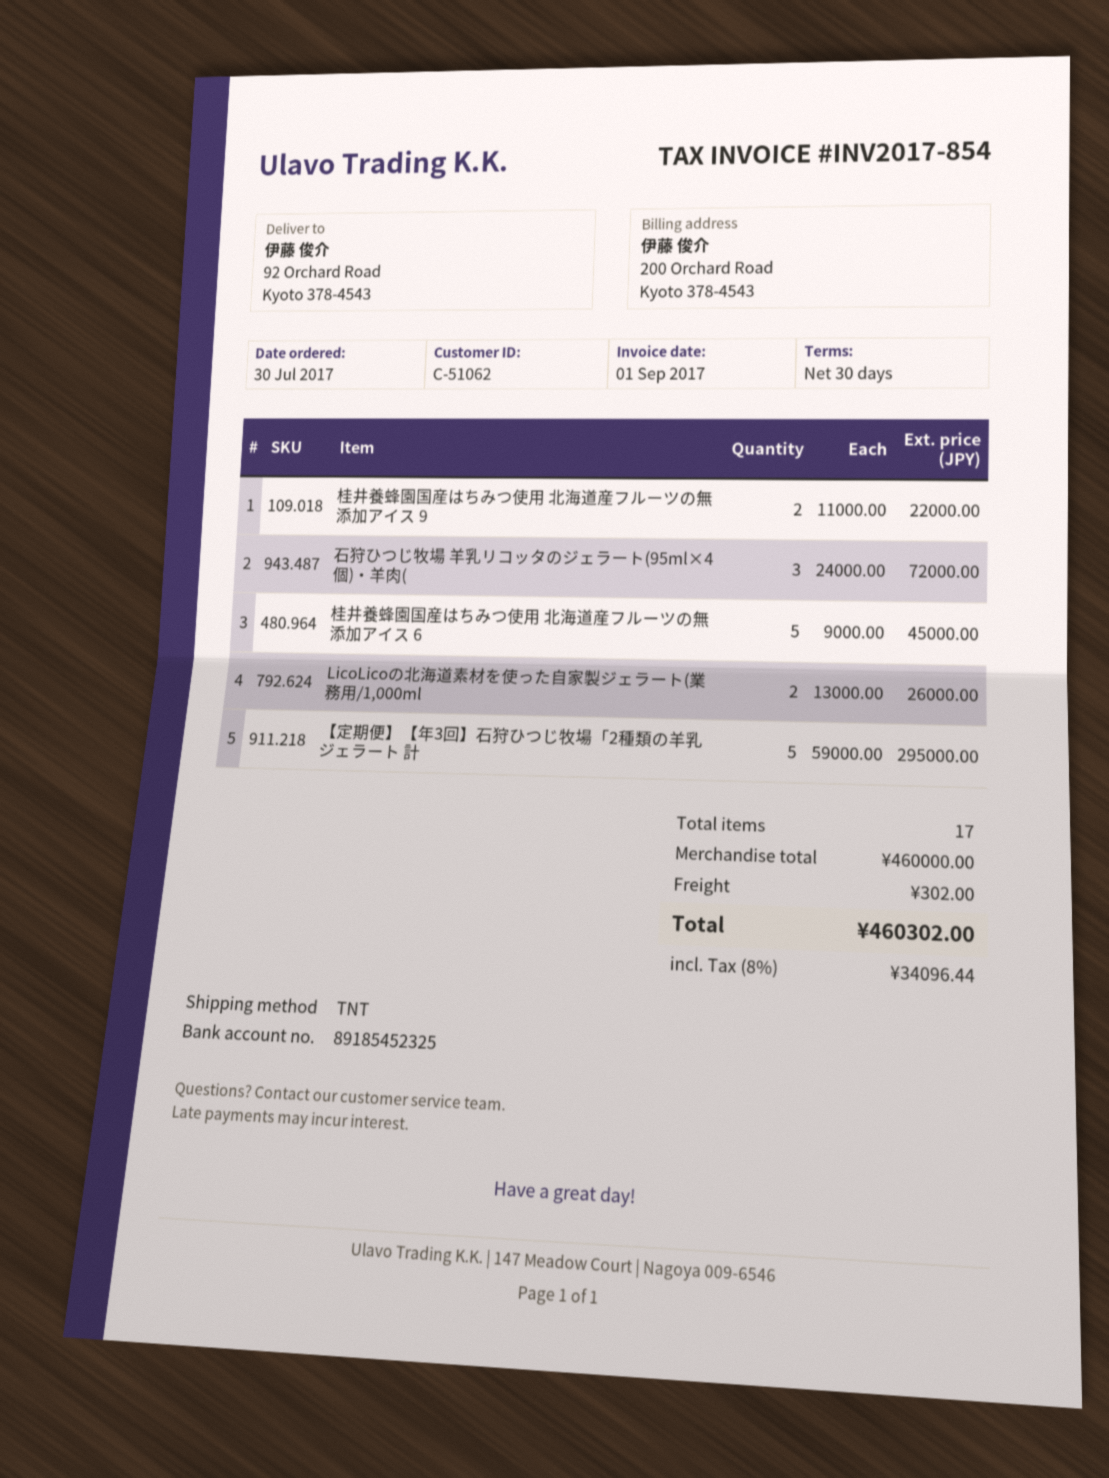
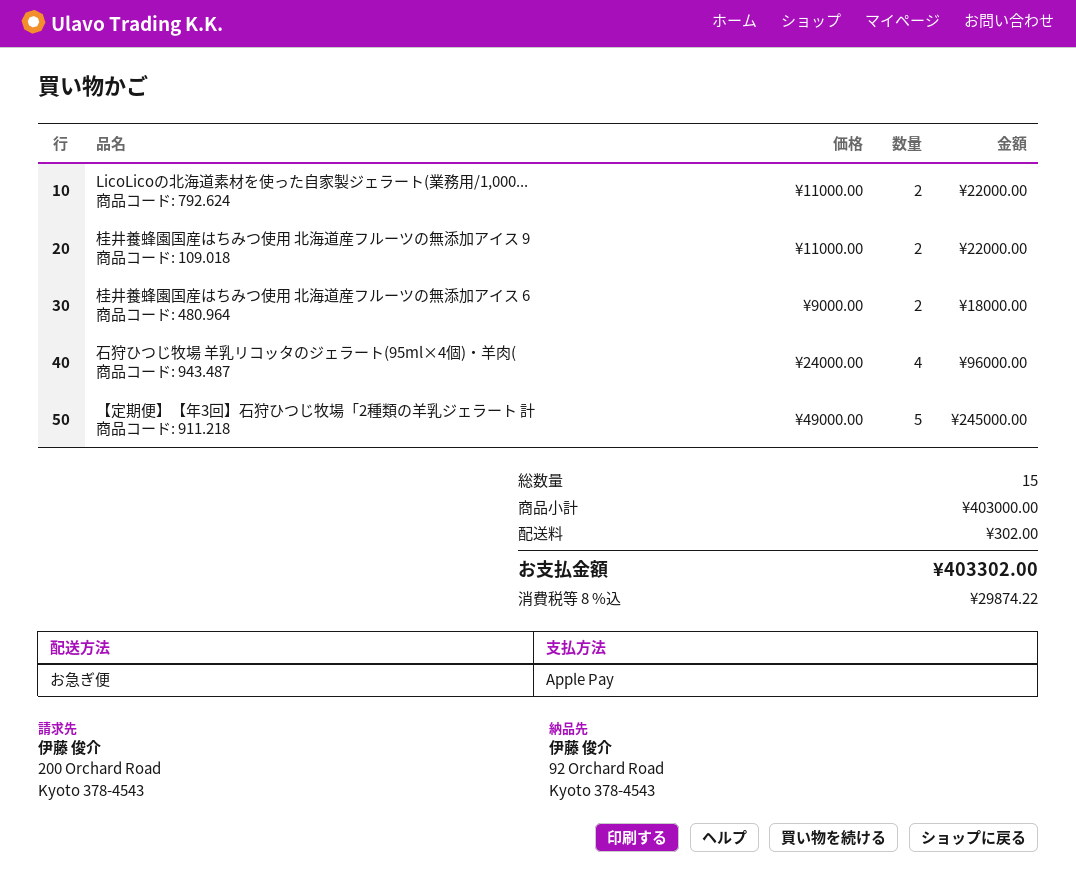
shipping method: TNT -> express
石狩ひつじ牧場 羊乳リコッタのジェラート(95ml×4個)・羊肉(: 3 x 24000.00 = 72000.00 -> 4 x 24000.00 = 96000.00
桂井養蜂園国産はちみつ使用 北海道産フルーツの無添加アイス 6: 5 x 9000.00 = 45000.00 -> 2 x 9000.00 = 18000.00
LicoLicoの北海道素材を使った自家製ジェラート(業務用/1,000ml: 2 x 13000.00 = 26000.00 -> 2 x 11000.00 = 22000.00
【定期便】【年3回】石狩ひつじ牧場「2種類の羊乳ジェラート 計: 5 x 59000.00 = 295000.00 -> 5 x 49000.00 = 245000.00
total quantity: 17 -> 15
subtotal: 460000.00 -> 403000.00
tax: 8% = 34096.44 -> 8% = 29874.22
total: 460302.00 -> 403302.00

